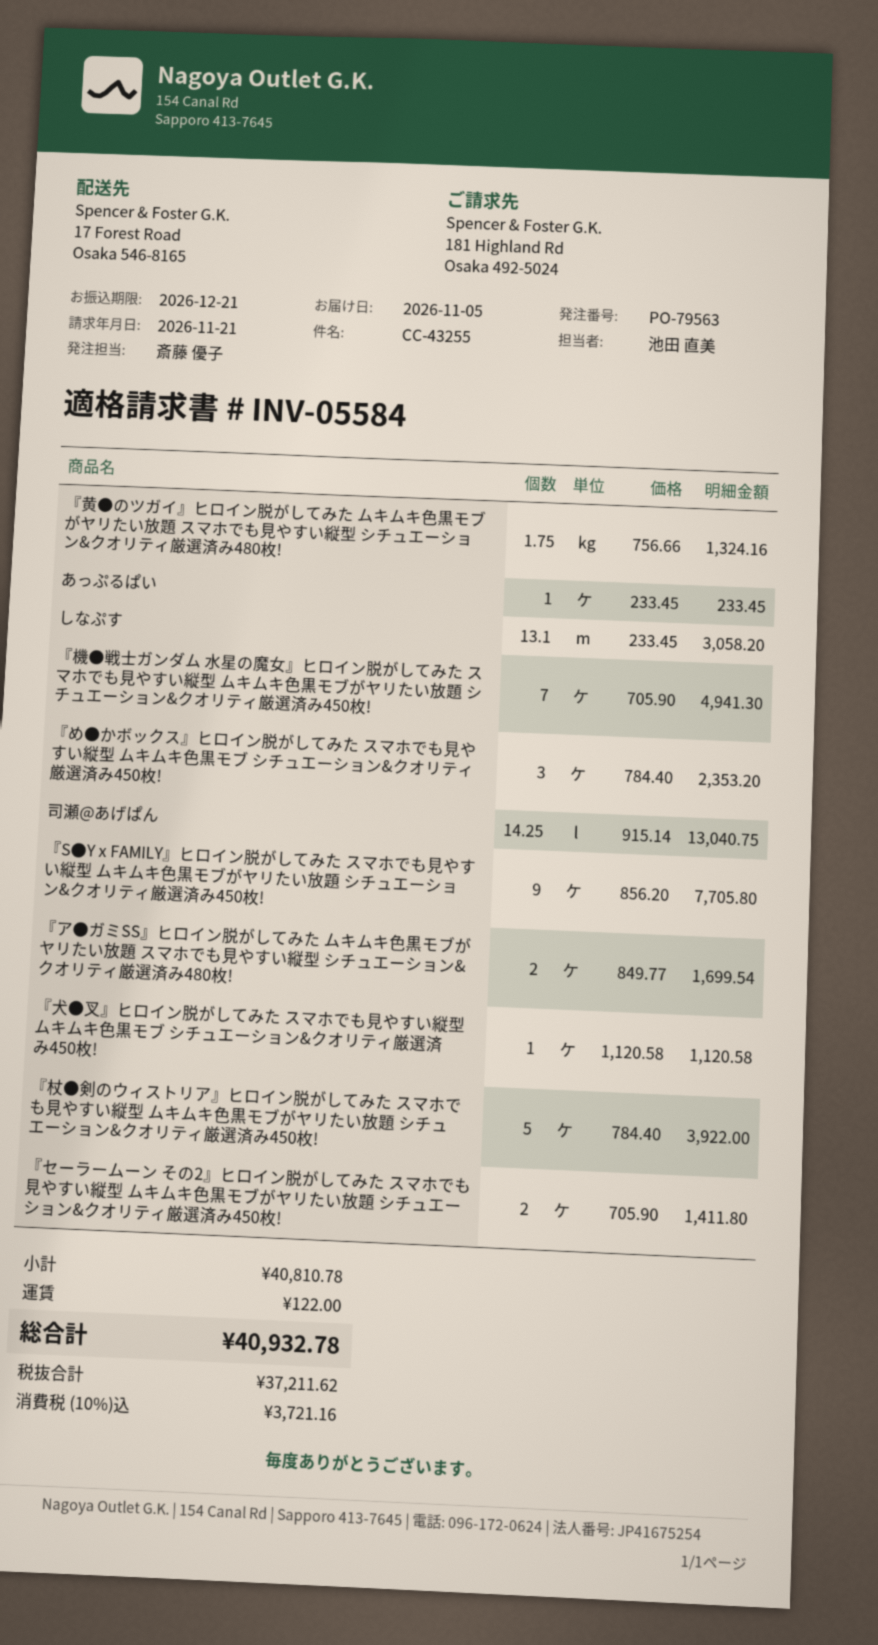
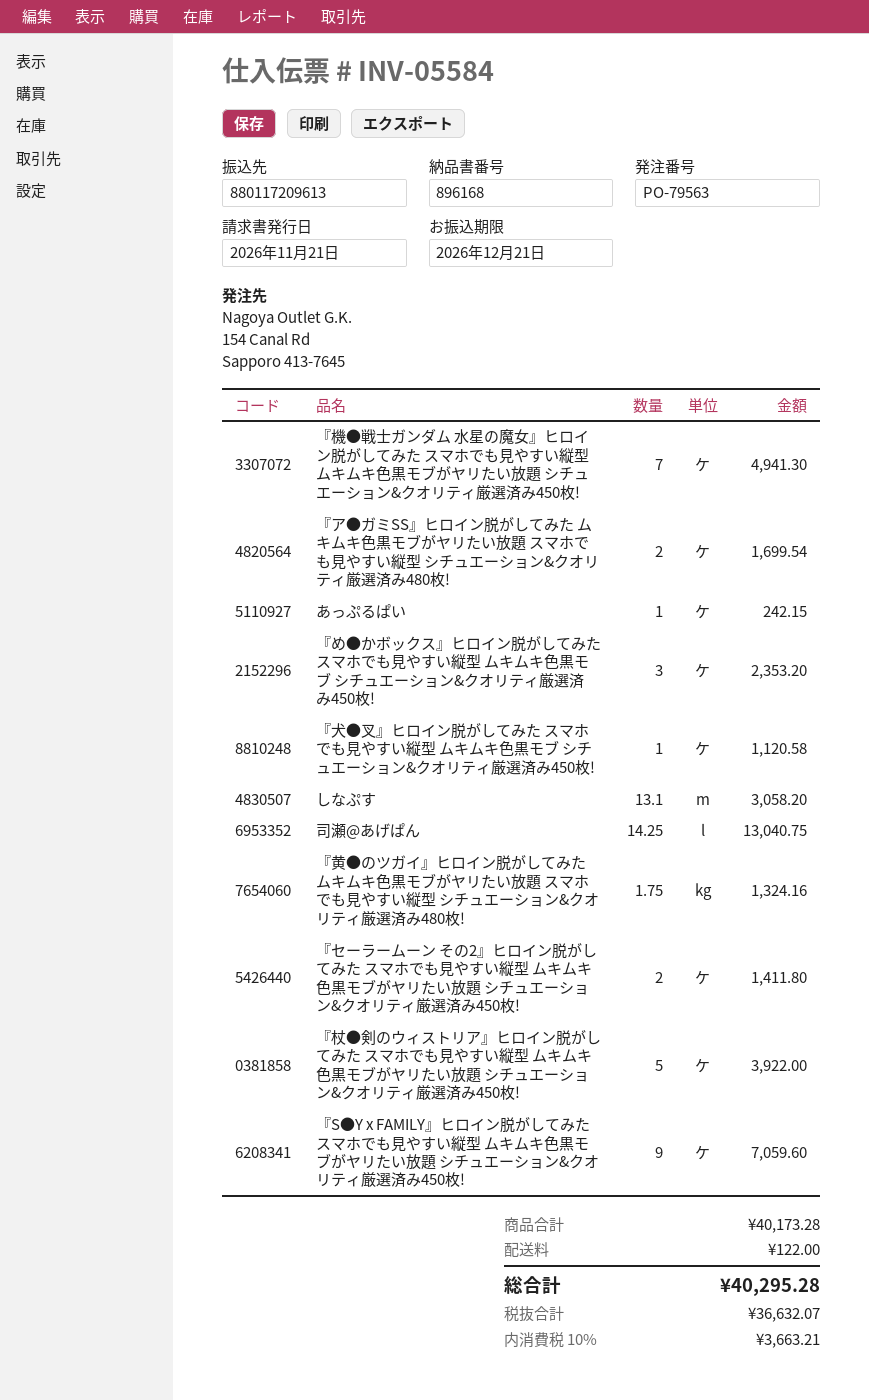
あっぷるぱい: 1 for 233.45 -> 1 for 242.15
『S●Y x FAMILY』ヒロイン脱がしてみた スマホでも見やすい縦型 ムキムキ色黒モブがヤリたい放題 シチュエーション&クオリティ厳選済み450枚!: 9 for 7705.80 -> 9 for 7059.60
subtotal: 40810.78 -> 40173.28
net: 37211.62 -> 36632.07
tax: 10% = 3721.16 -> 10% = 3663.21
total: 40932.78 -> 40295.28

